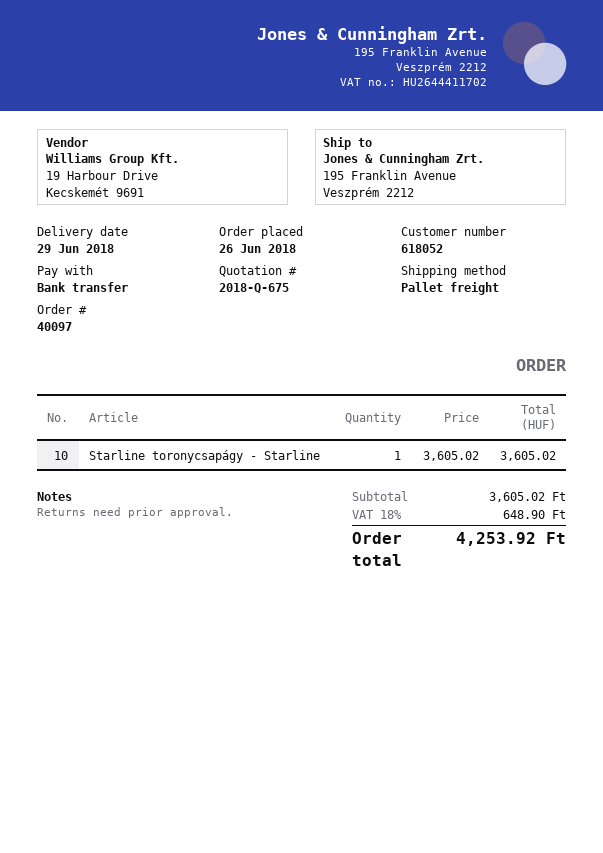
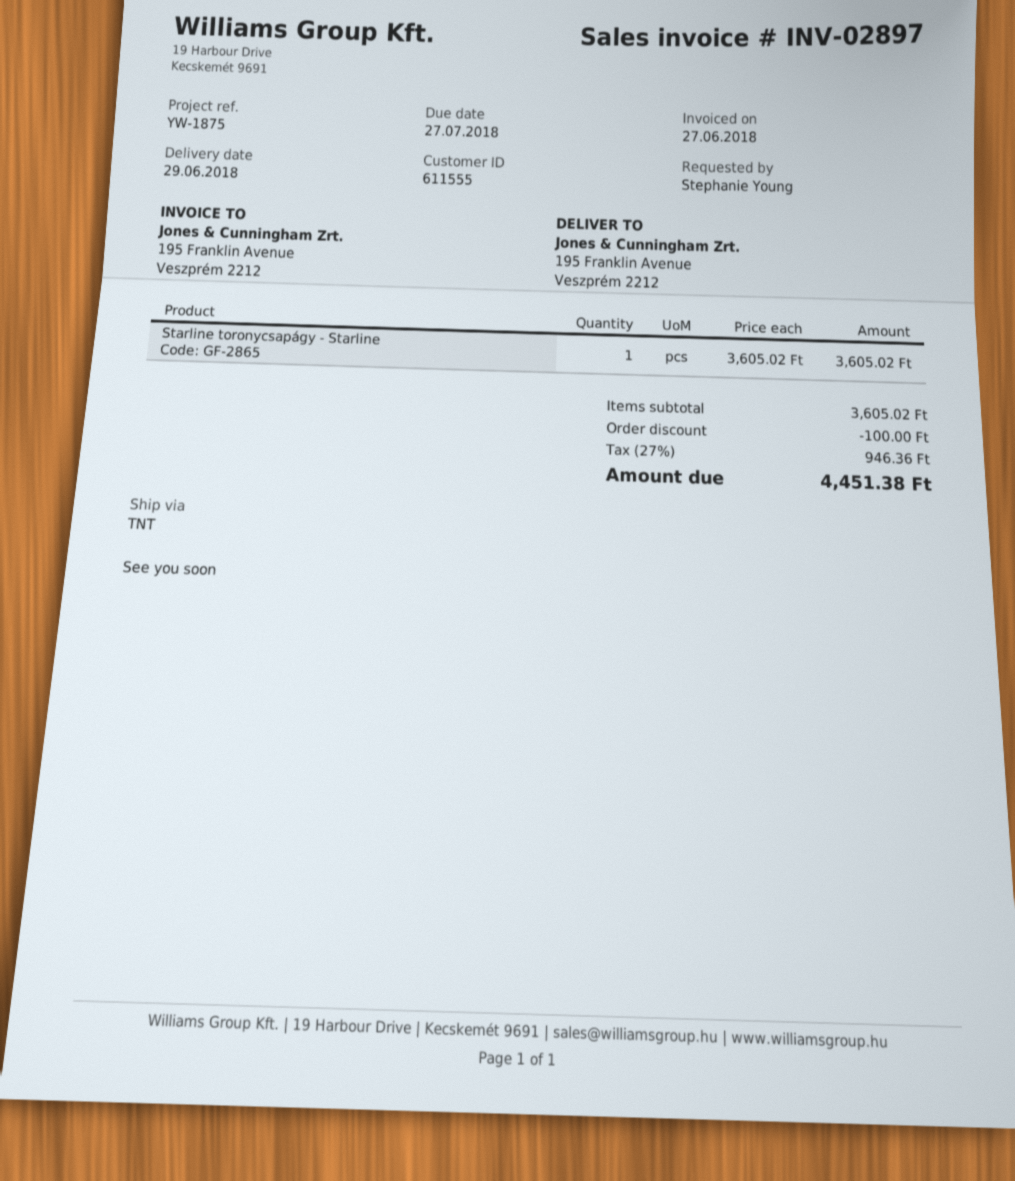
customer number: 618052 -> 611555
shipping method: pallet freight -> TNT
discount: none -> 100.00
tax: 18% = 648.90 -> 27% = 946.36
total: 4253.92 -> 4451.38

